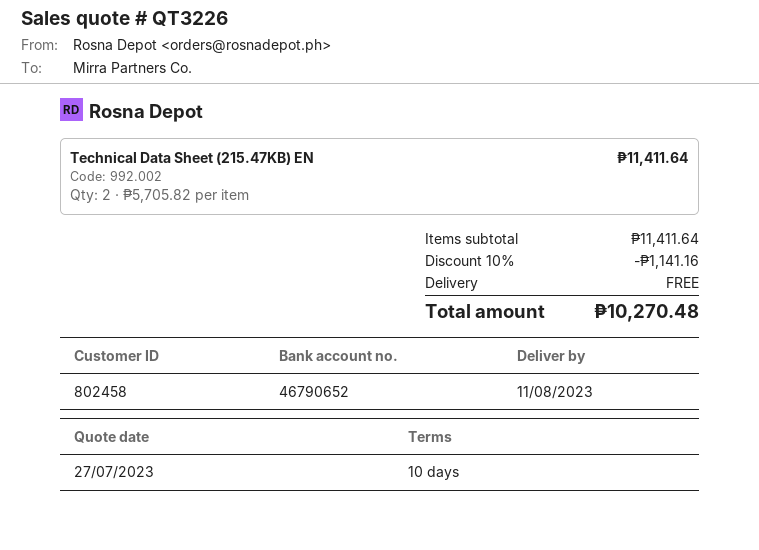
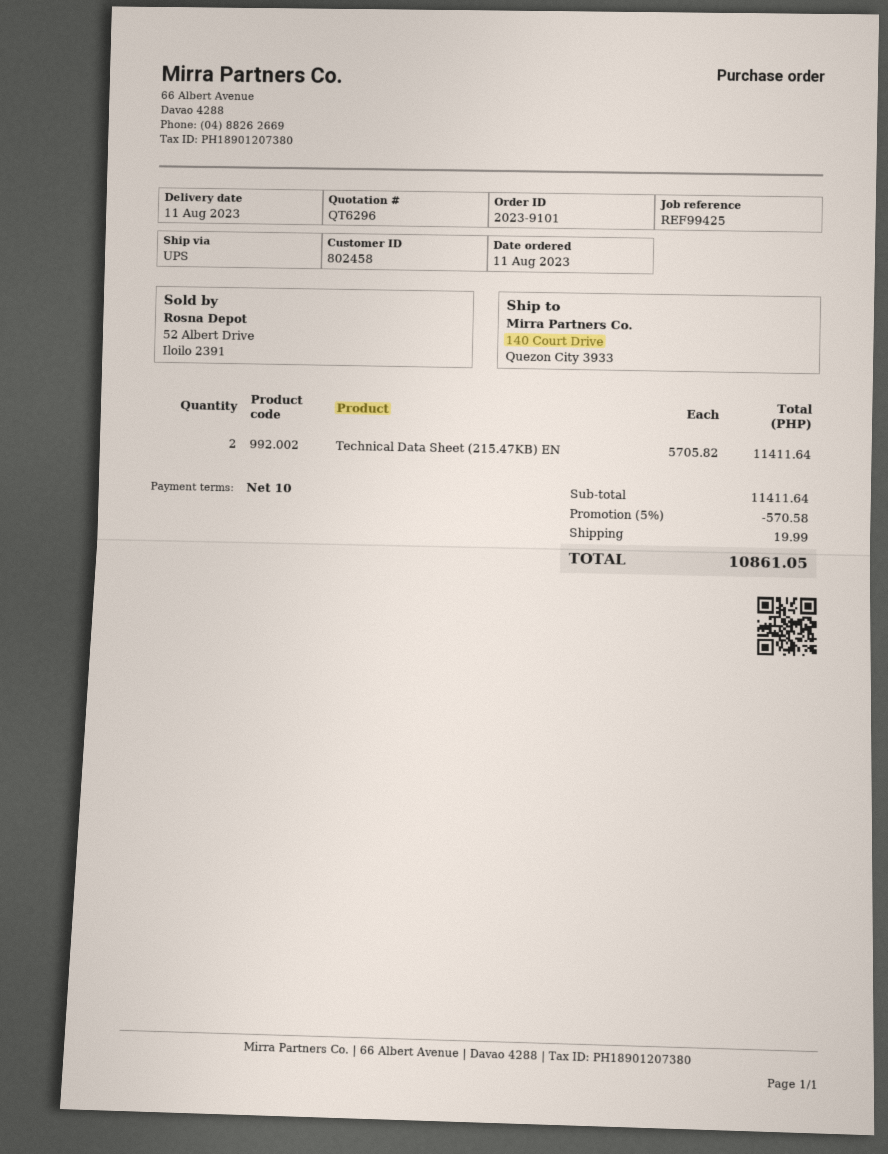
quote number: QT3226 -> QT6296
discount: 10% = 1141.16 -> 5% = 570.58
shipping: 0.00 -> 19.99
total: 10270.48 -> 10861.05

